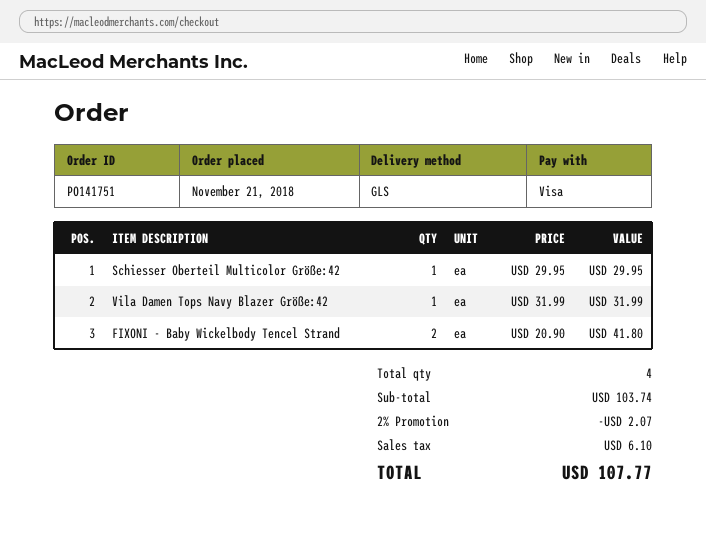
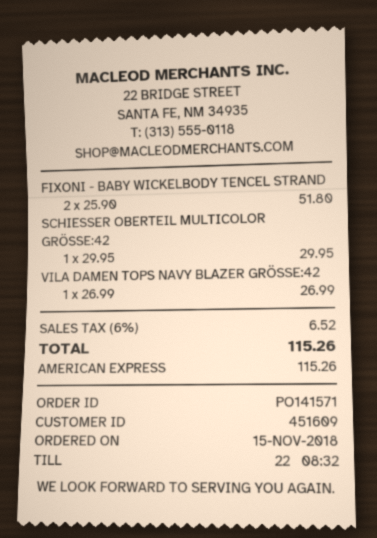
order number: PO141751 -> PO141571
order date: 2018-11-21 -> 2018-11-15
payment method: Visa -> American Express
Vila Damen Tops Navy Blazer Größe:42: 1 x 31.99 = 31.99 -> 1 x 26.99 = 26.99
FIXONI - Baby Wickelbody Tencel Strand: 2 x 20.90 = 41.80 -> 2 x 25.90 = 51.80
discount: 2% = 2.07 -> none
tax: 6.10 -> 6.52
total: 107.77 -> 115.26

